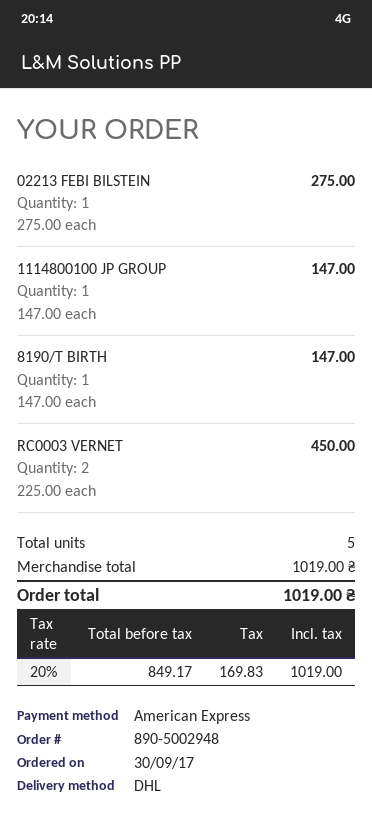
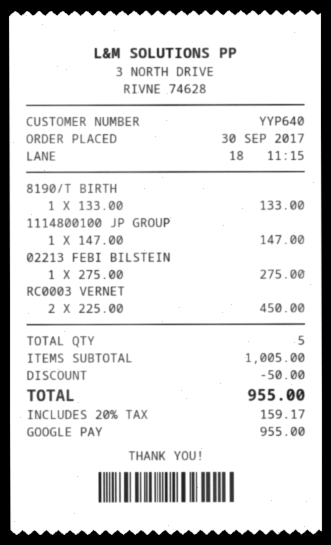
payment method: American Express -> Google Pay
8190/T BIRTH: 1 x 147.00 = 147.00 -> 1 x 133.00 = 133.00
subtotal: 1019.00 -> 1005.00
discount: none -> 50.00
tax: 20% = 169.83 -> 20% = 159.17
total: 1019.00 -> 955.00

